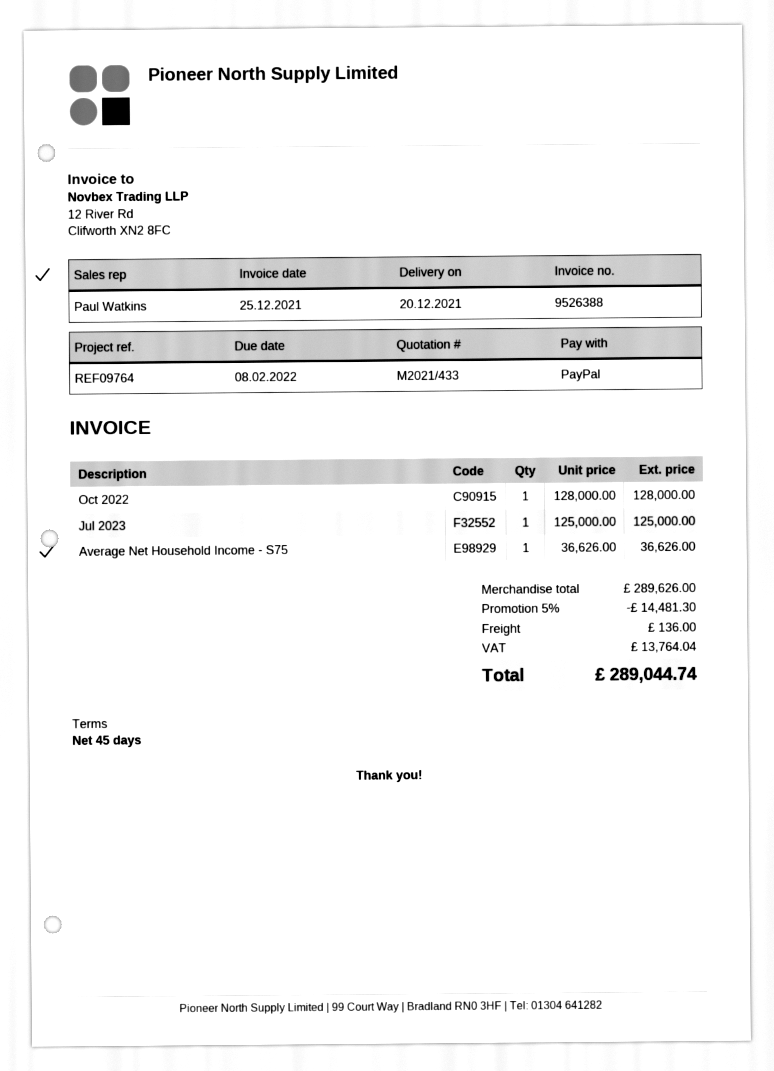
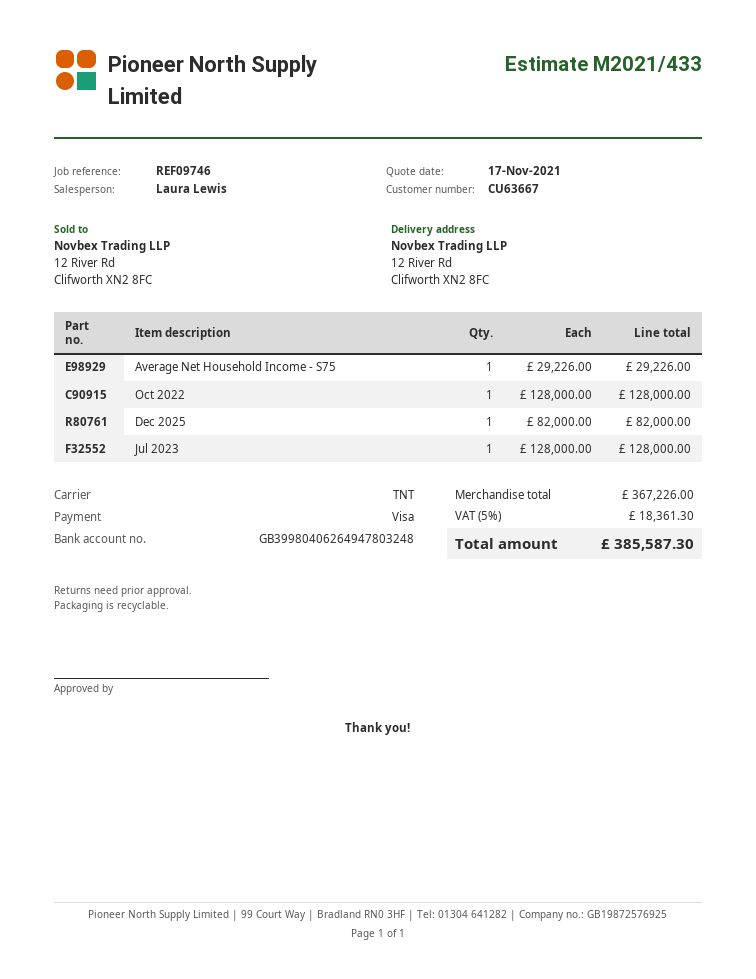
reference: REF09764 -> REF09746
sales rep: Paul Watkins -> Laura Lewis
payment method: PayPal -> Visa
Jul 2023: 1 x 125000.00 = 125000.00 -> 1 x 128000.00 = 128000.00
Average Net Household Income - S75: 1 x 36626.00 = 36626.00 -> 1 x 29226.00 = 29226.00
Dec 2025: none -> 1 x 82000.00 = 82000.00
subtotal: 289626.00 -> 367226.00
discount: 5% = 14481.30 -> none
shipping: 136.00 -> none
tax: 13764.04 -> 18361.30
total: 289044.74 -> 385587.30

